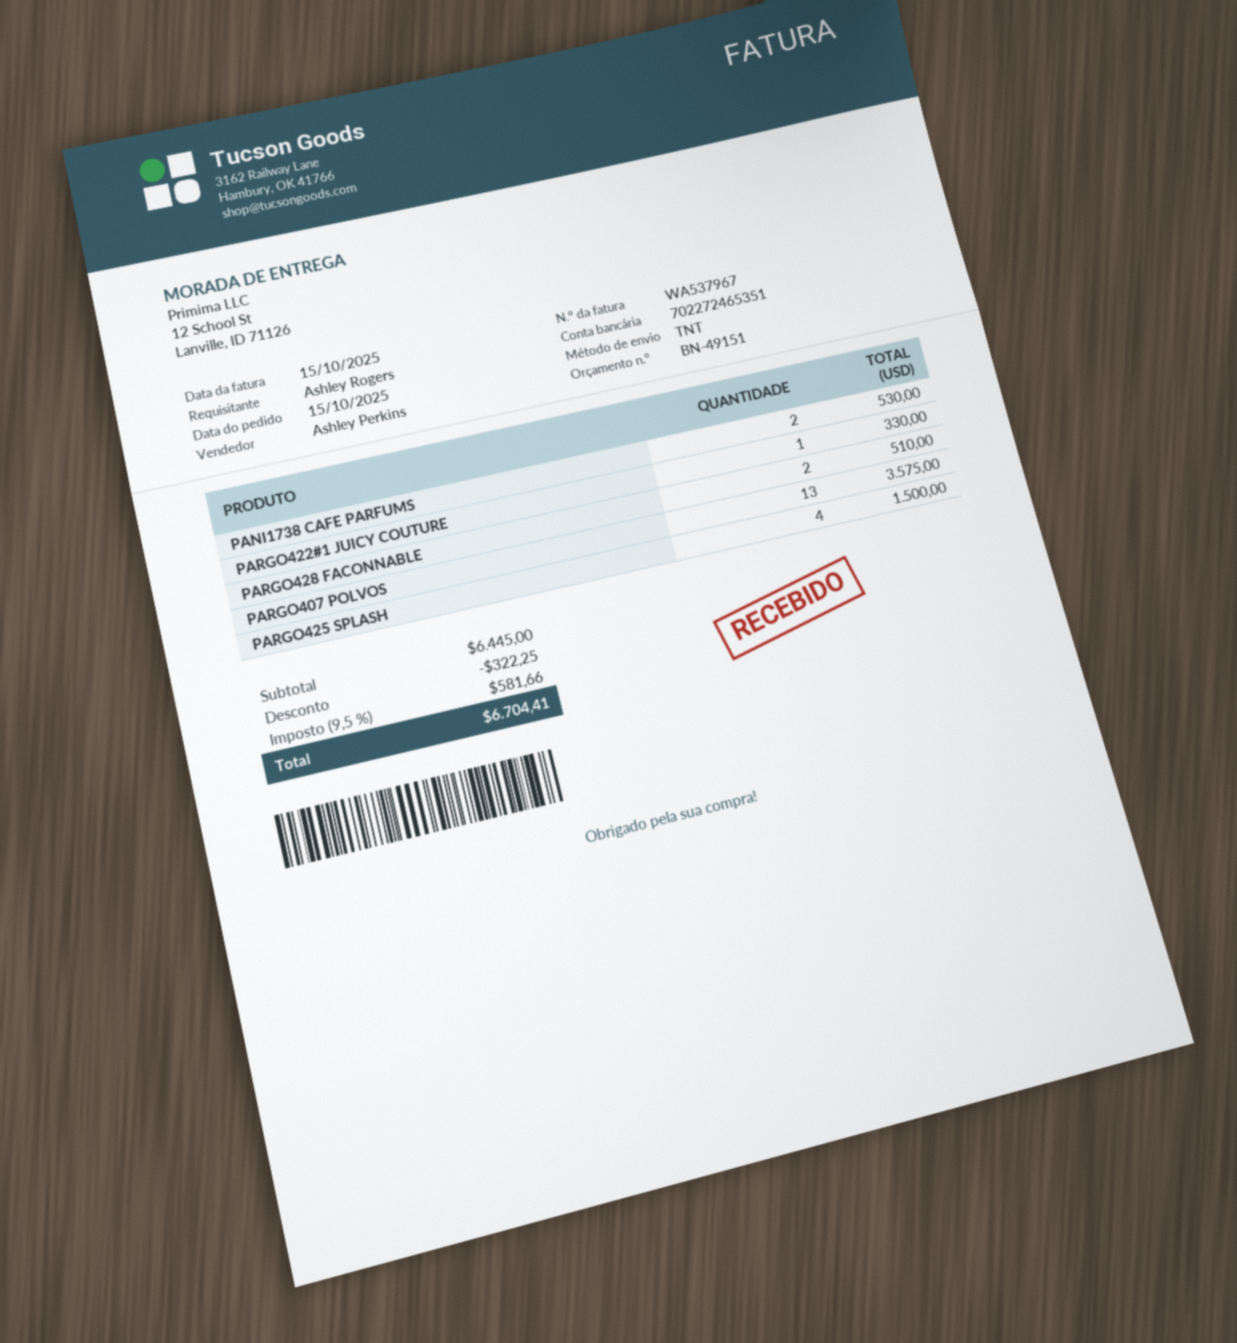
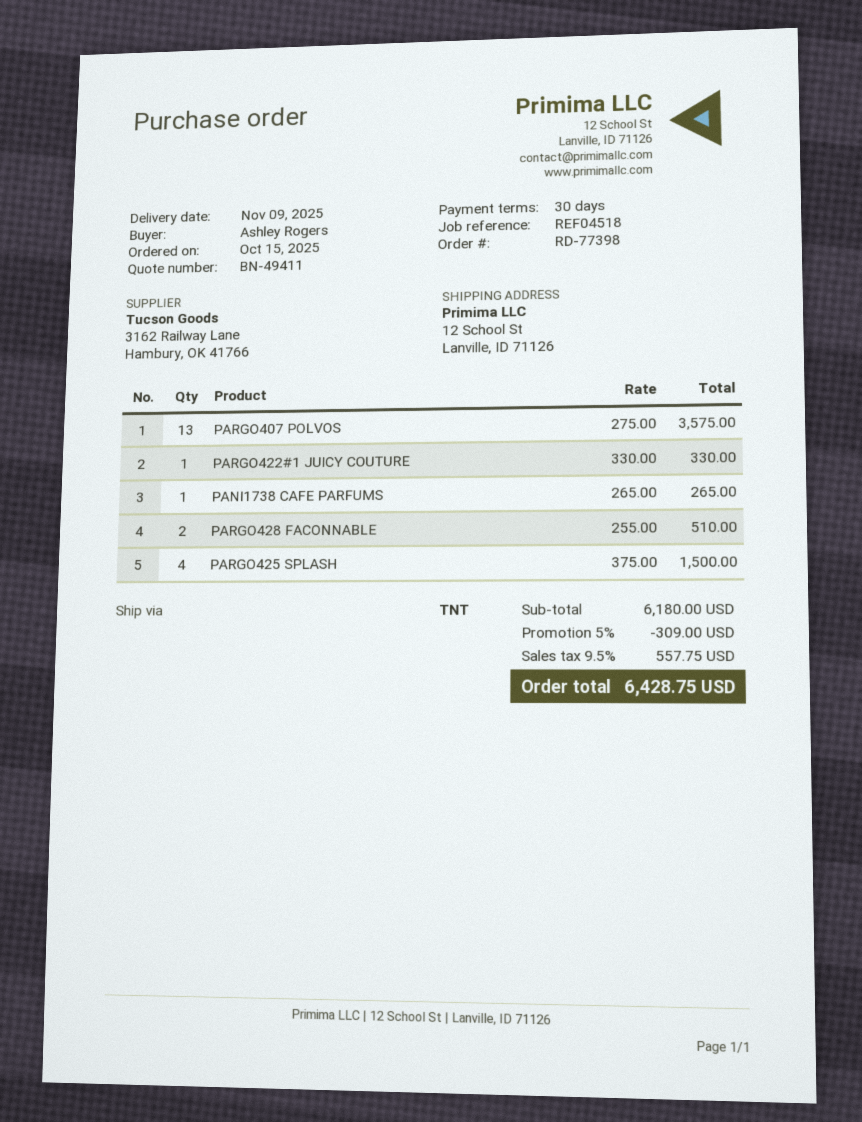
quote number: BN-49151 -> BN-49411
PANI1738 CAFE PARFUMS: 2 for 530.00 -> 1 for 265.00
subtotal: 6445.00 -> 6180.00
discount: 322.25 -> 309.00
tax: 9.5% = 581.66 -> 9.5% = 557.75
total: 6704.41 -> 6428.75

